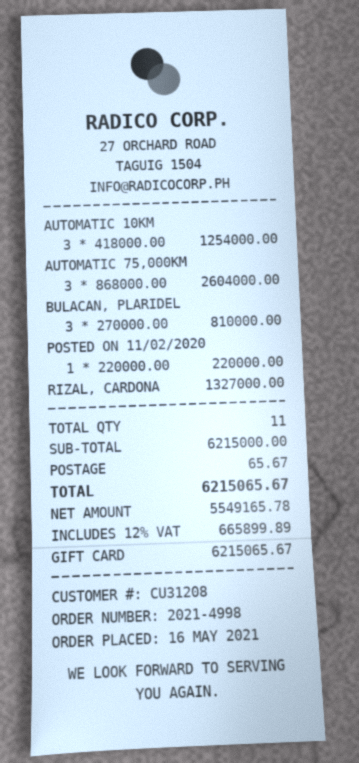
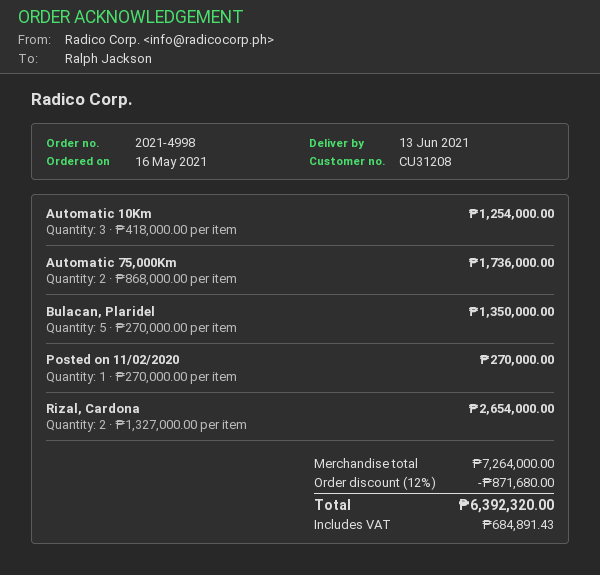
AUTOMATIC 75,000KM: 3 x 868000.00 = 2604000.00 -> 2 x 868000.00 = 1736000.00
BULACAN, PLARIDEL: 3 x 270000.00 = 810000.00 -> 5 x 270000.00 = 1350000.00
POSTED ON 11/02/2020: 1 x 220000.00 = 220000.00 -> 1 x 270000.00 = 270000.00
RIZAL, CARDONA: 1 x 1327000.00 = 1327000.00 -> 2 x 1327000.00 = 2654000.00
subtotal: 6215000.00 -> 7264000.00
discount: none -> 12% = 871680.00
shipping: 65.67 -> none
tax: 665899.89 -> 684891.43
total: 6215065.67 -> 6392320.00

